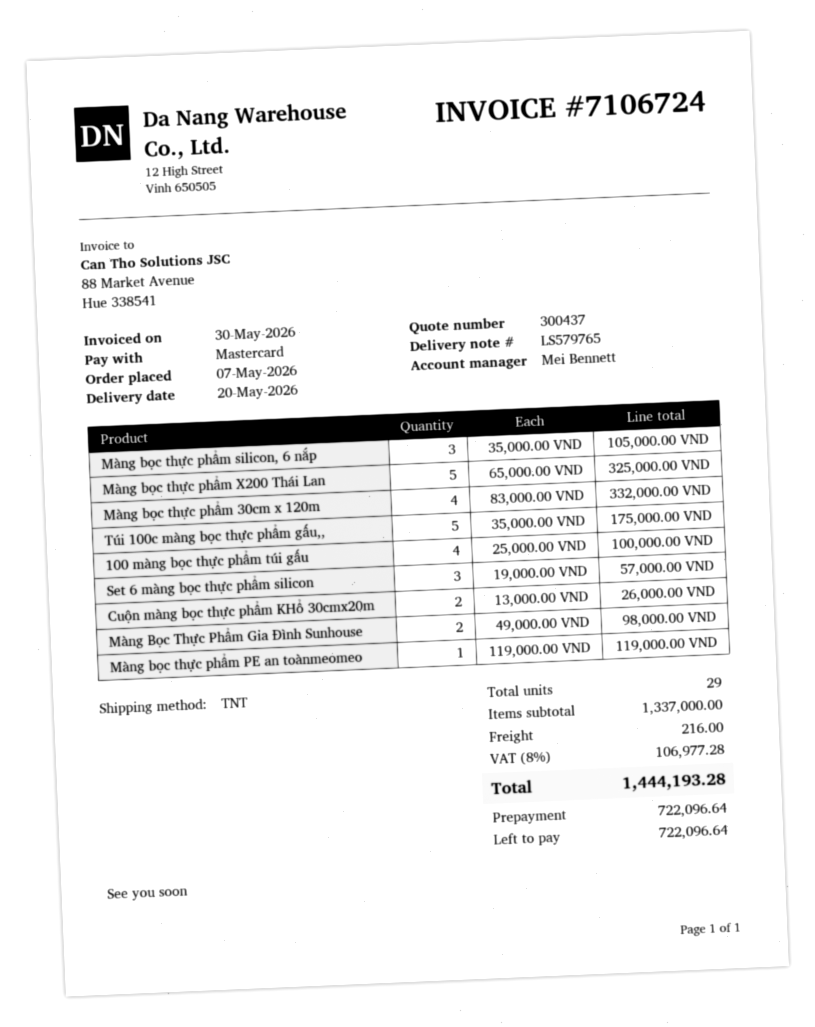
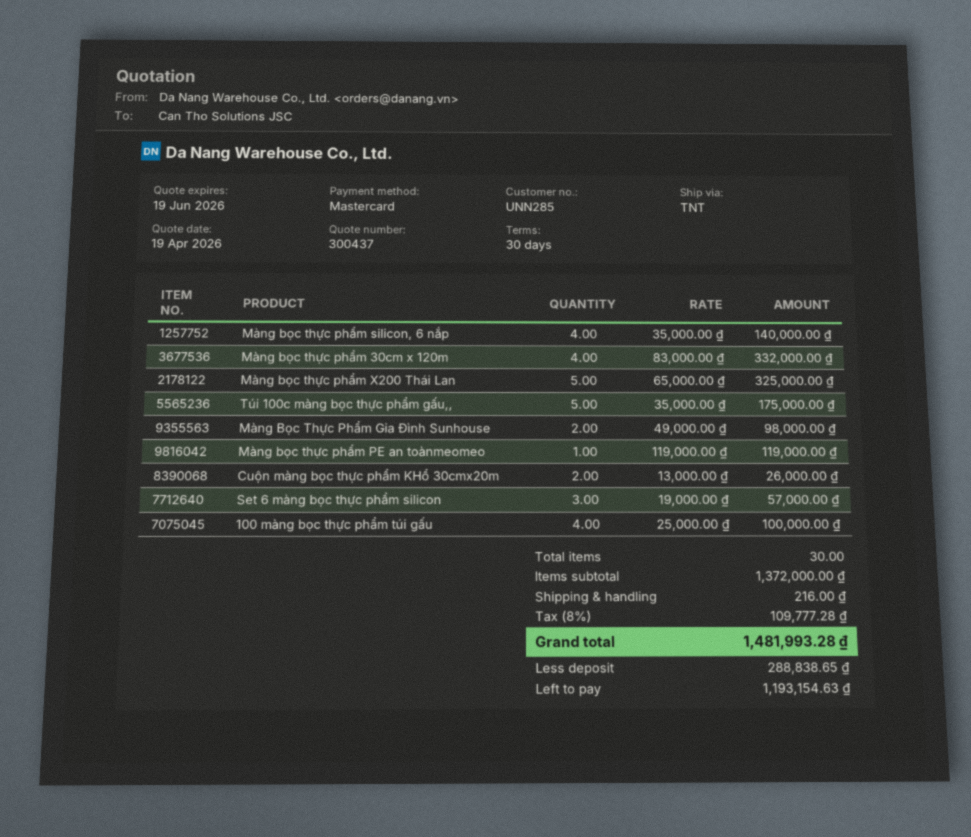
Màng bọc thực phẩm silicon, 6 nắp: 3 x 35000.00 = 105000.00 -> 4 x 35000.00 = 140000.00
total quantity: 29 -> 30
subtotal: 1337000.00 -> 1372000.00
tax: 8% = 106977.28 -> 8% = 109777.28
total: 1444193.28 -> 1481993.28
deposit: 722096.64 -> 288838.65
balance: 722096.64 -> 1193154.63

